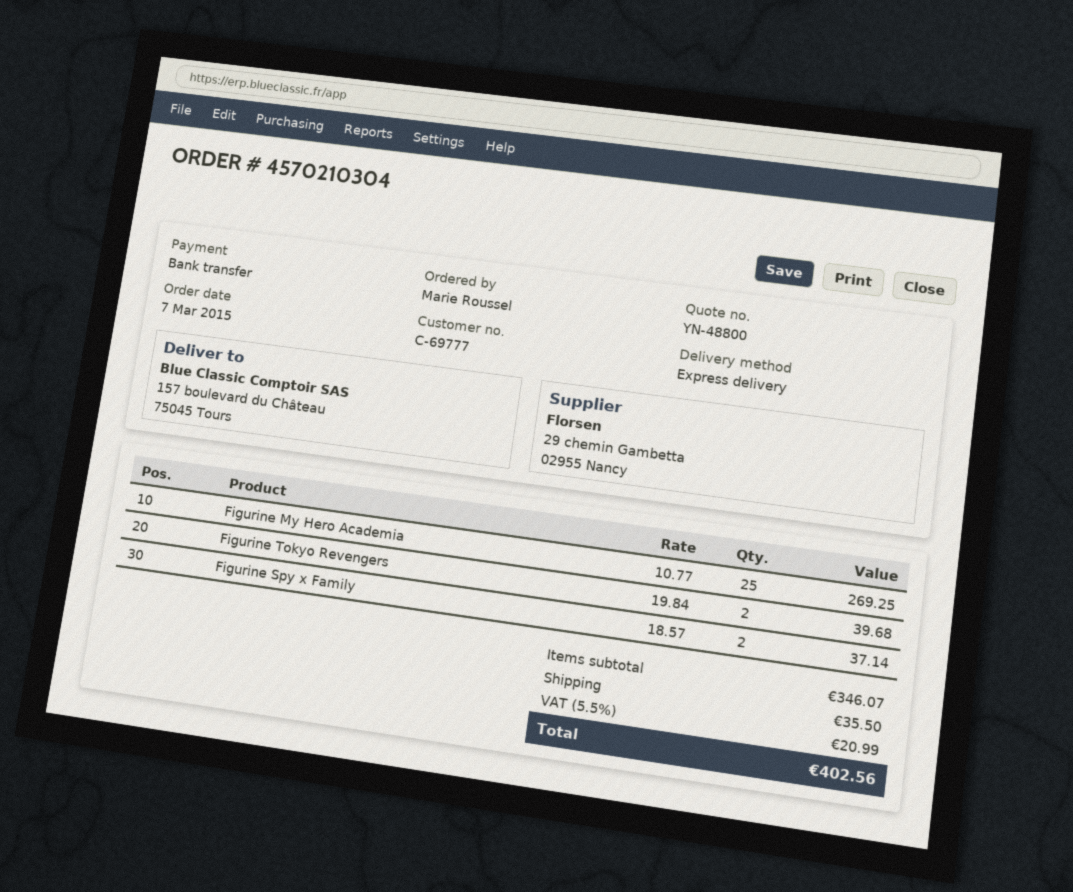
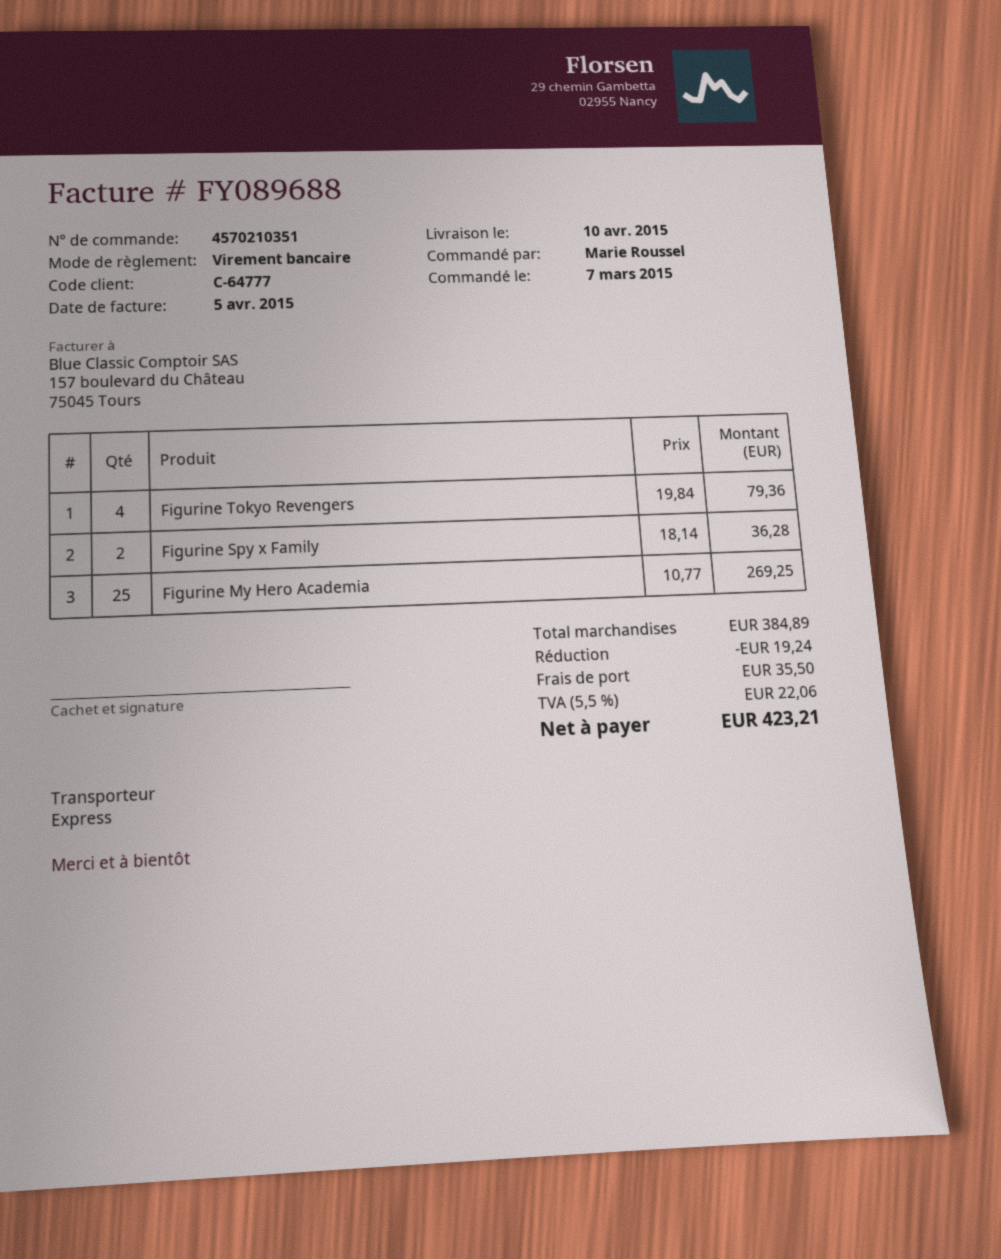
order number: 4570210304 -> 4570210351
customer number: C-69777 -> C-64777
Figurine Tokyo Revengers: 2 x 19.84 = 39.68 -> 4 x 19.84 = 79.36
Figurine Spy x Family: 2 x 18.57 = 37.14 -> 2 x 18.14 = 36.28
subtotal: 346.07 -> 384.89
discount: none -> 19.24
tax: 5.5% = 20.99 -> 5.5% = 22.06
total: 402.56 -> 423.21

